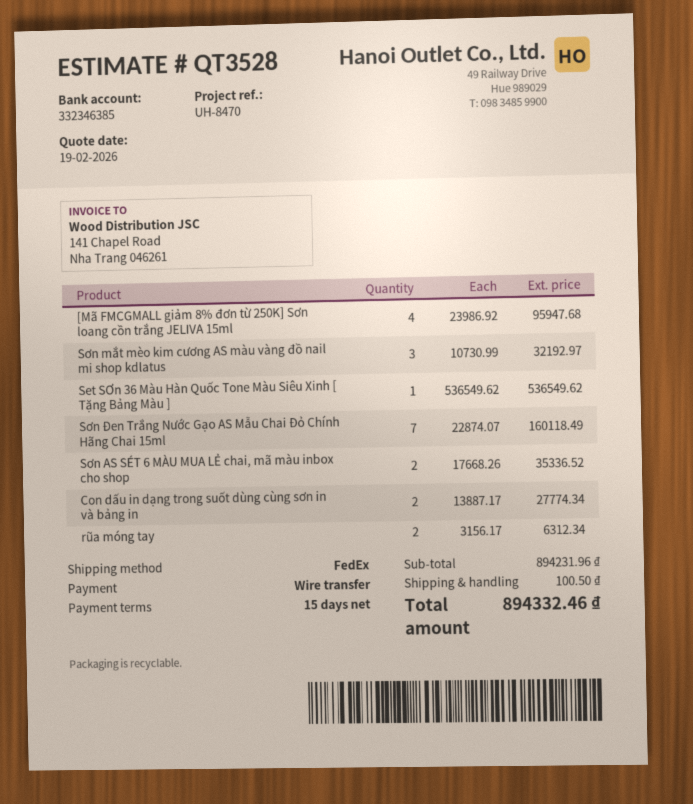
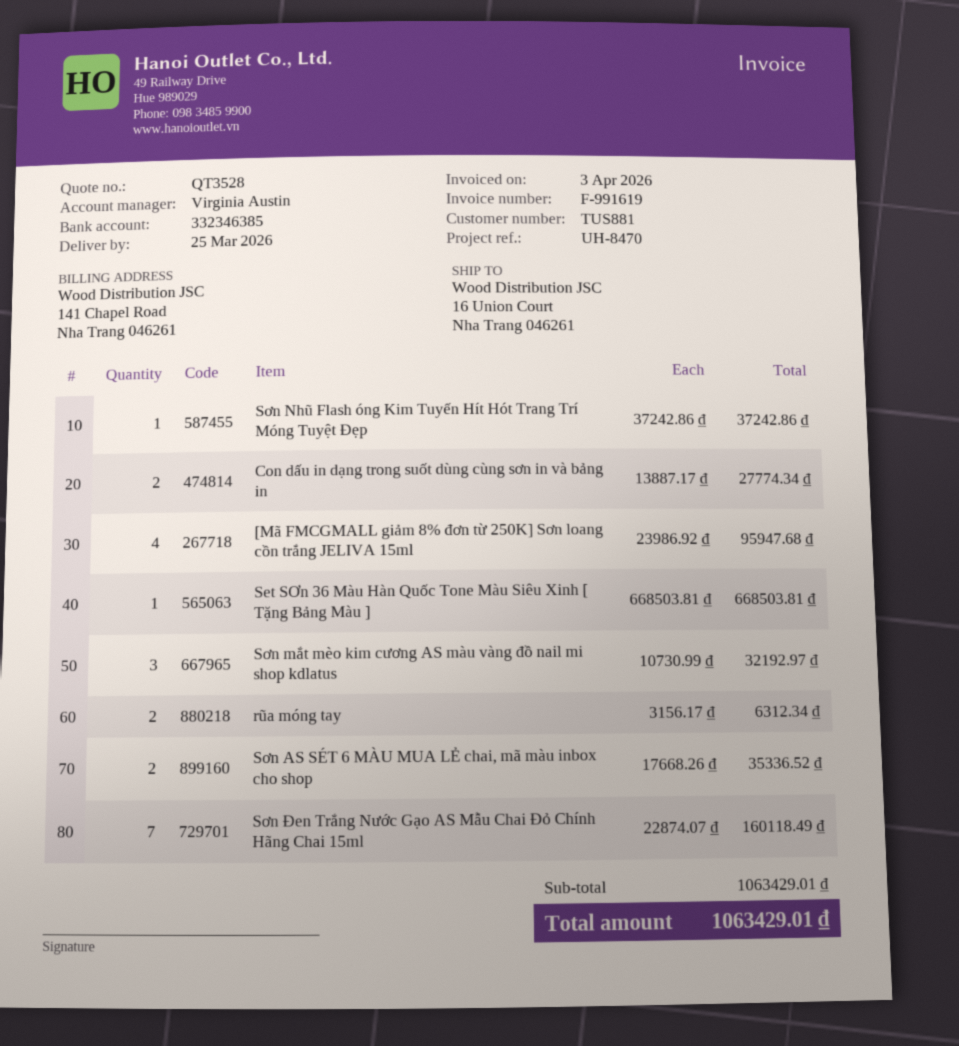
Set SƠn 36 Màu Hàn Quốc Tone Màu Siêu Xinh [ Tặng Bảng Màu ]: 1 x 536549.62 = 536549.62 -> 1 x 668503.81 = 668503.81
Sơn Nhũ Flash óng Kim Tuyến Hít Hót Trang Trí Móng Tuyệt Đẹp: none -> 1 x 37242.86 = 37242.86
subtotal: 894231.96 -> 1063429.01
shipping: 100.50 -> none
total: 894332.46 -> 1063429.01

